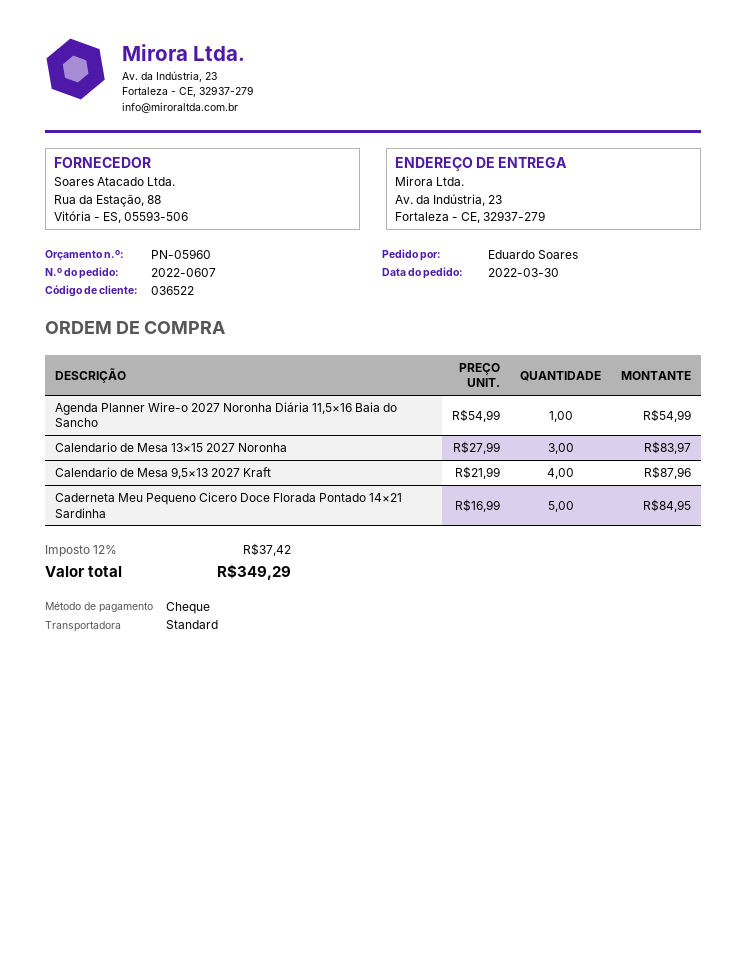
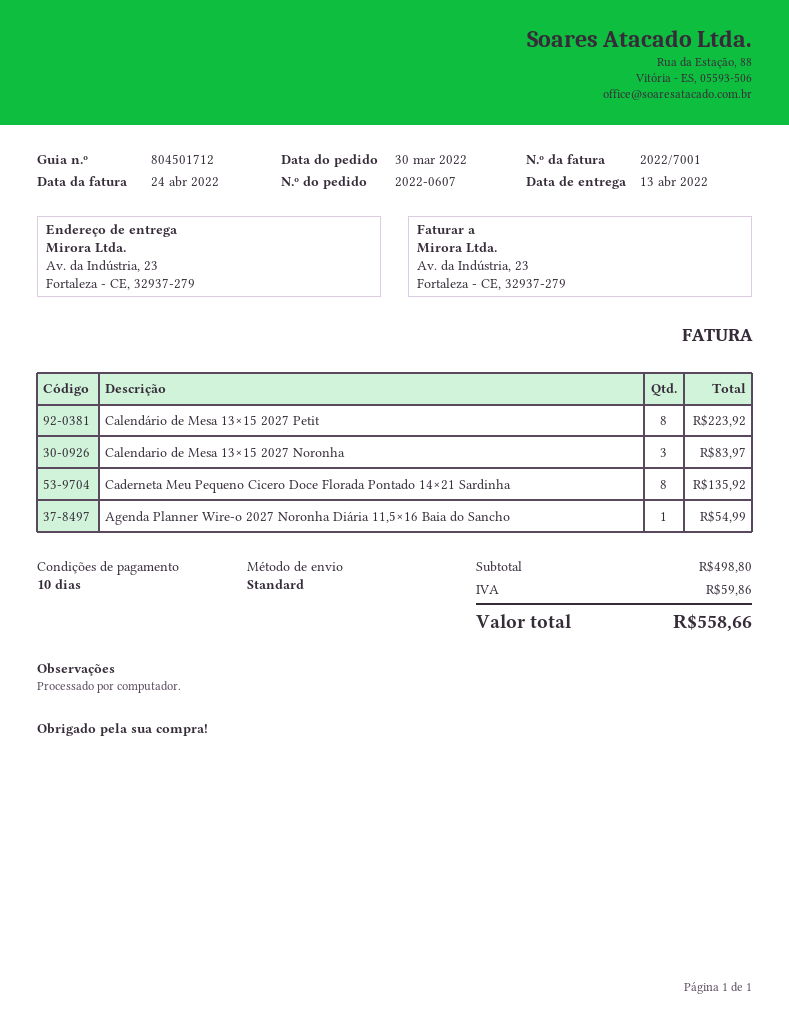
Calendario de Mesa 9,5×13 2027 Kraft: 4 for 87.96 -> none
Caderneta Meu Pequeno Cicero Doce Florada Pontado 14×21 Sardinha: 5 for 84.95 -> 8 for 135.92
Calendário de Mesa 13×15 2027 Petit: none -> 8 for 223.92
tax: 37.42 -> 59.86
total: 349.29 -> 558.66

